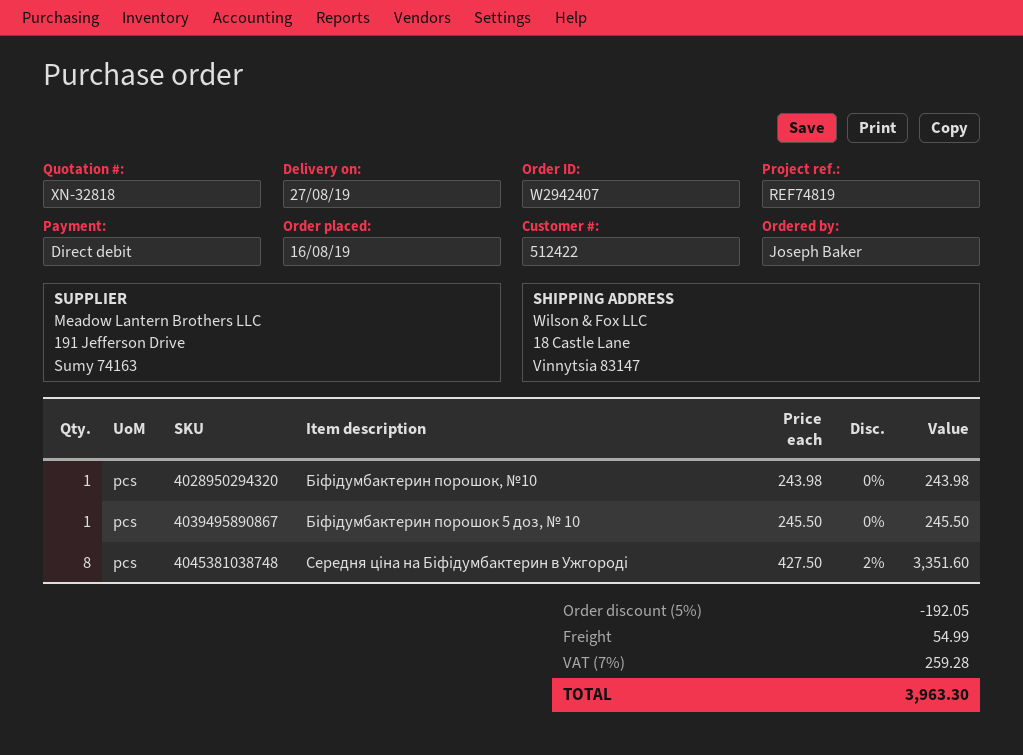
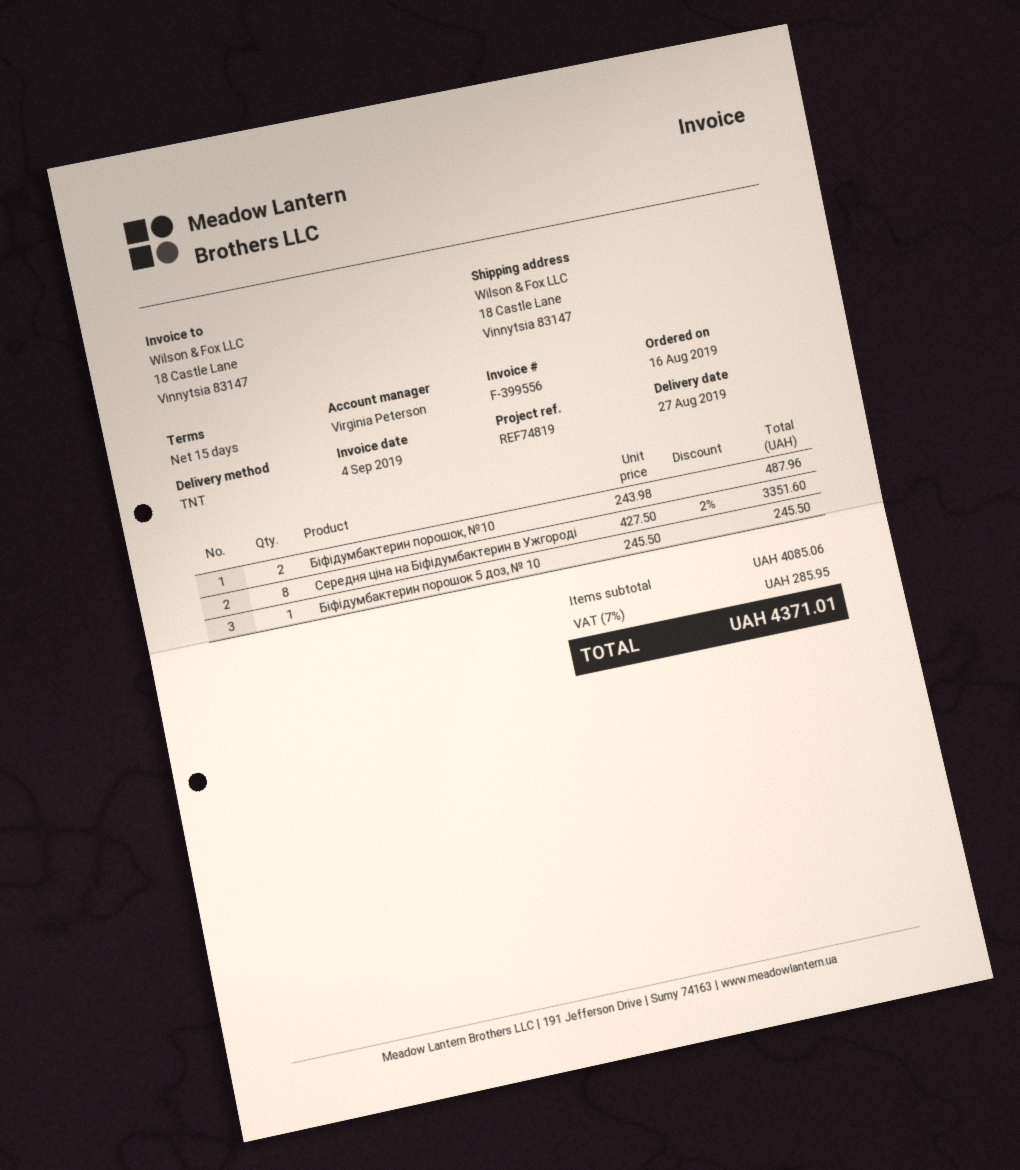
Біфідумбактерин порошок, №10: 1 x 243.98 = 243.98 -> 2 x 243.98 = 487.96
discount: 5% = 192.05 -> none
shipping: 54.99 -> none
tax: 7% = 259.28 -> 7% = 285.95
total: 3963.30 -> 4371.01

